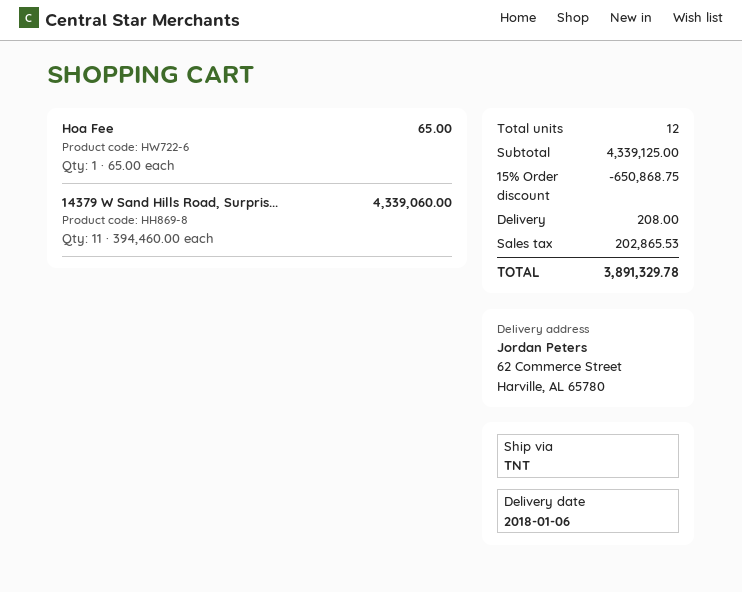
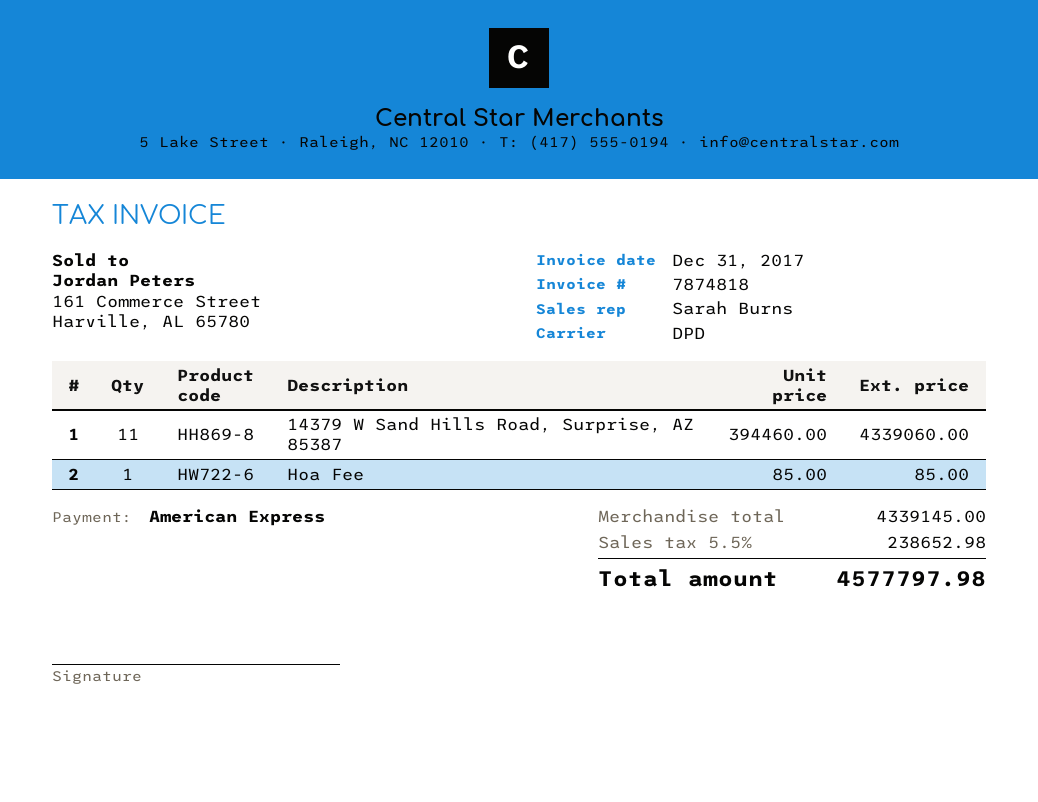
shipping method: TNT -> DPD
Hoa Fee: 1 x 65.00 = 65.00 -> 1 x 85.00 = 85.00
subtotal: 4339125.00 -> 4339145.00
discount: 15% = 650868.75 -> none
shipping: 208.00 -> none
tax: 202865.53 -> 238652.98
total: 3891329.78 -> 4577797.98

